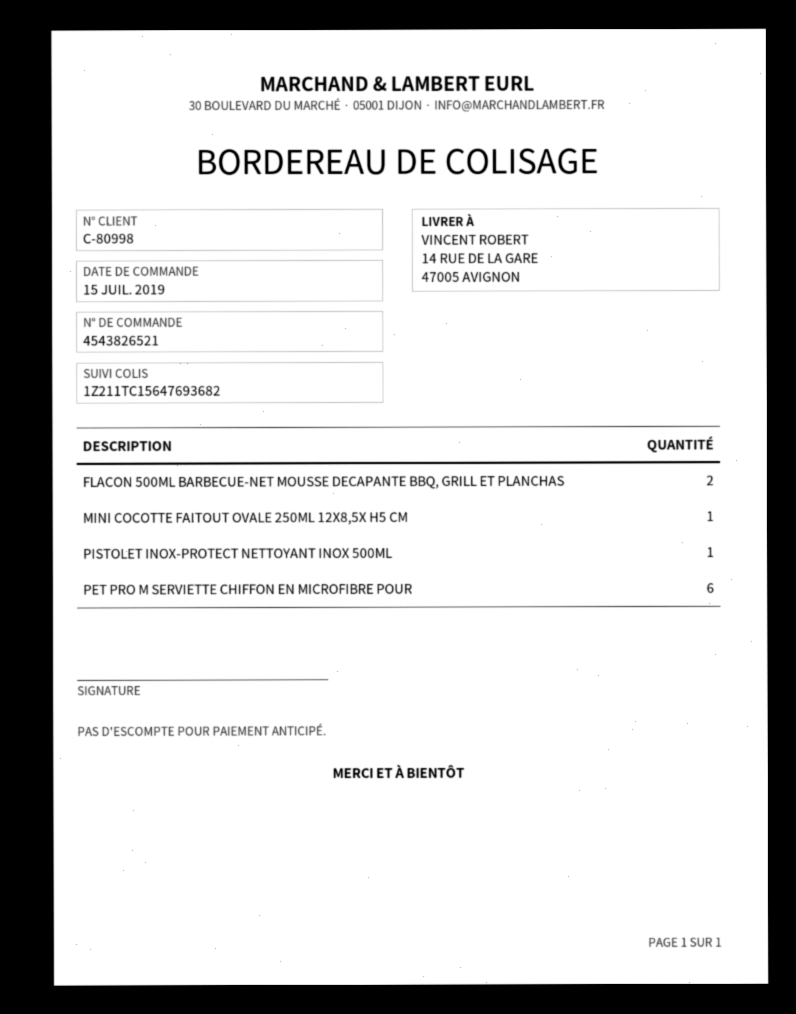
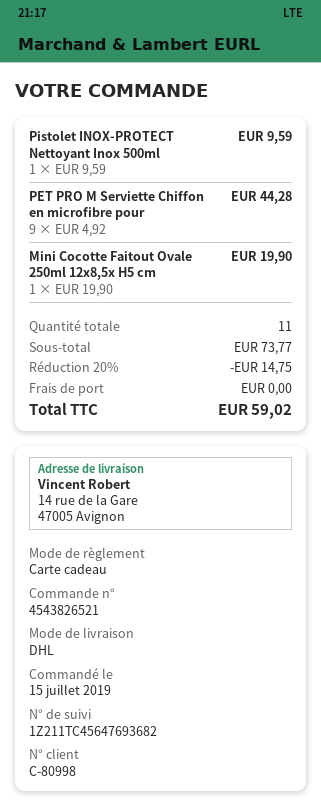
tracking number: 1Z211TC15647693682 -> 1Z211TC45647693682
FLACON 500ML BARBECUE-NET MOUSSE DECAPANTE BBQ, GRILL ET PLANCHAS: 2 -> none
PET PRO M SERVIETTE CHIFFON EN MICROFIBRE POUR: 6 -> 9

